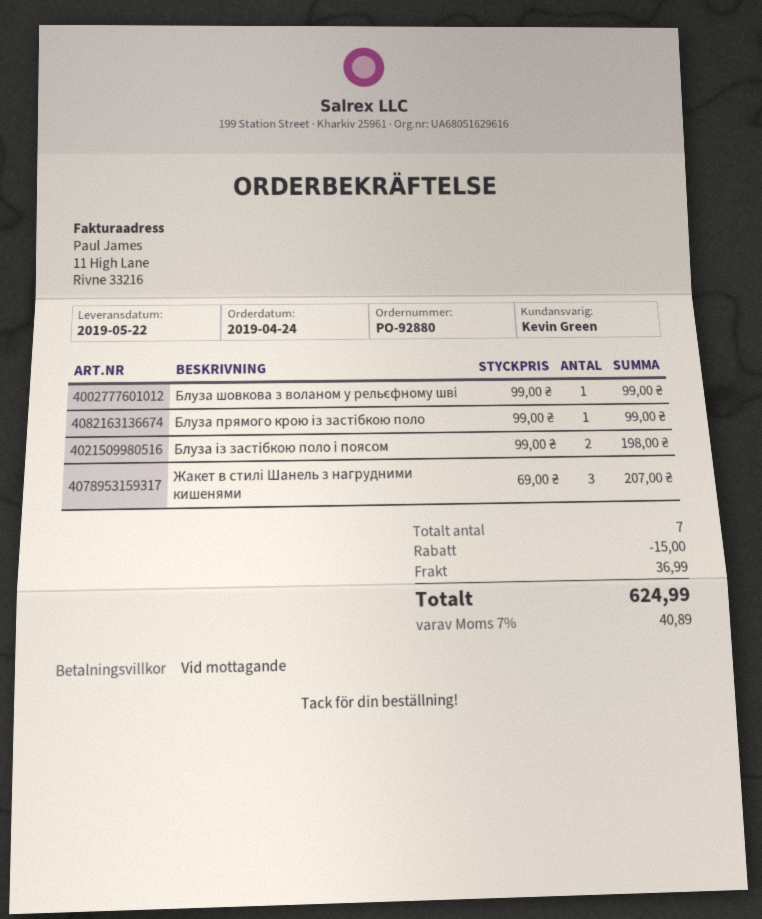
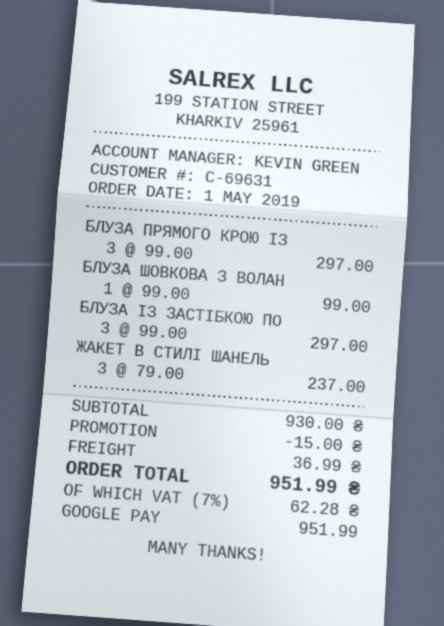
order date: 2019-04-24 -> 2019-05-01
Блуза прямого крою із застібкою поло: 1 x 99.00 = 99.00 -> 3 x 99.00 = 297.00
Блуза із застібкою поло і поясом: 2 x 99.00 = 198.00 -> 3 x 99.00 = 297.00
Жакет в стилі Шанель з нагрудними кишенями: 3 x 69.00 = 207.00 -> 3 x 79.00 = 237.00
tax: 7% = 40.89 -> 7% = 62.28
total: 624.99 -> 951.99

